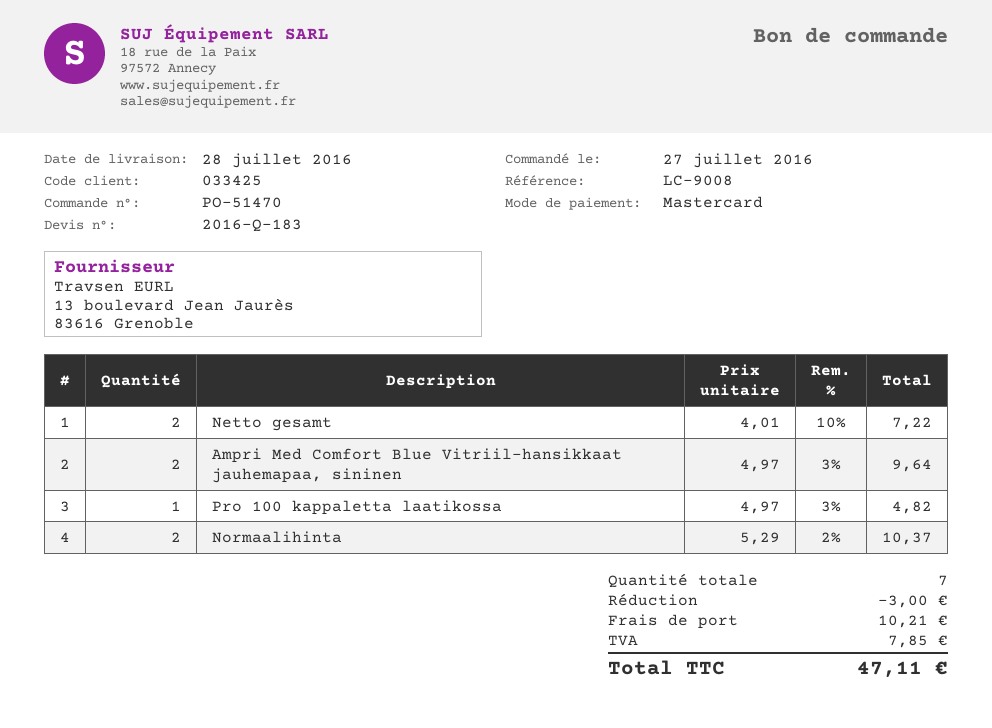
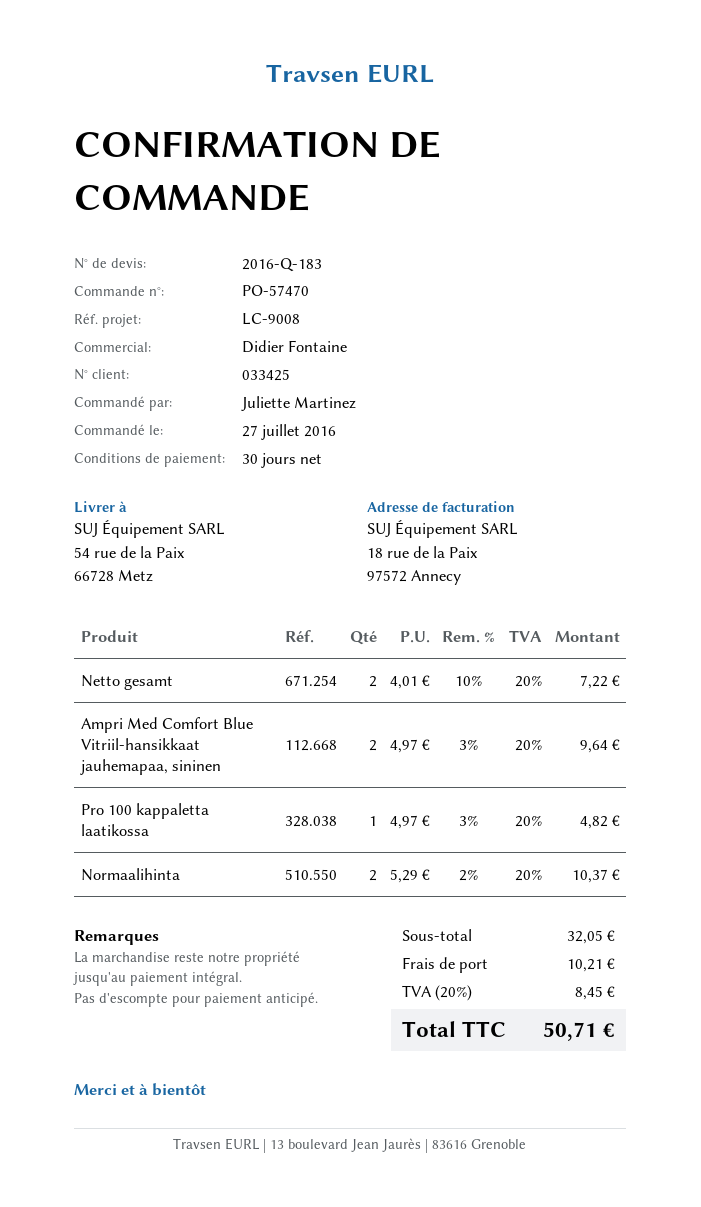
order number: PO-51470 -> PO-57470
discount: 3.00 -> none
tax: 7.85 -> 8.45
total: 47.11 -> 50.71

